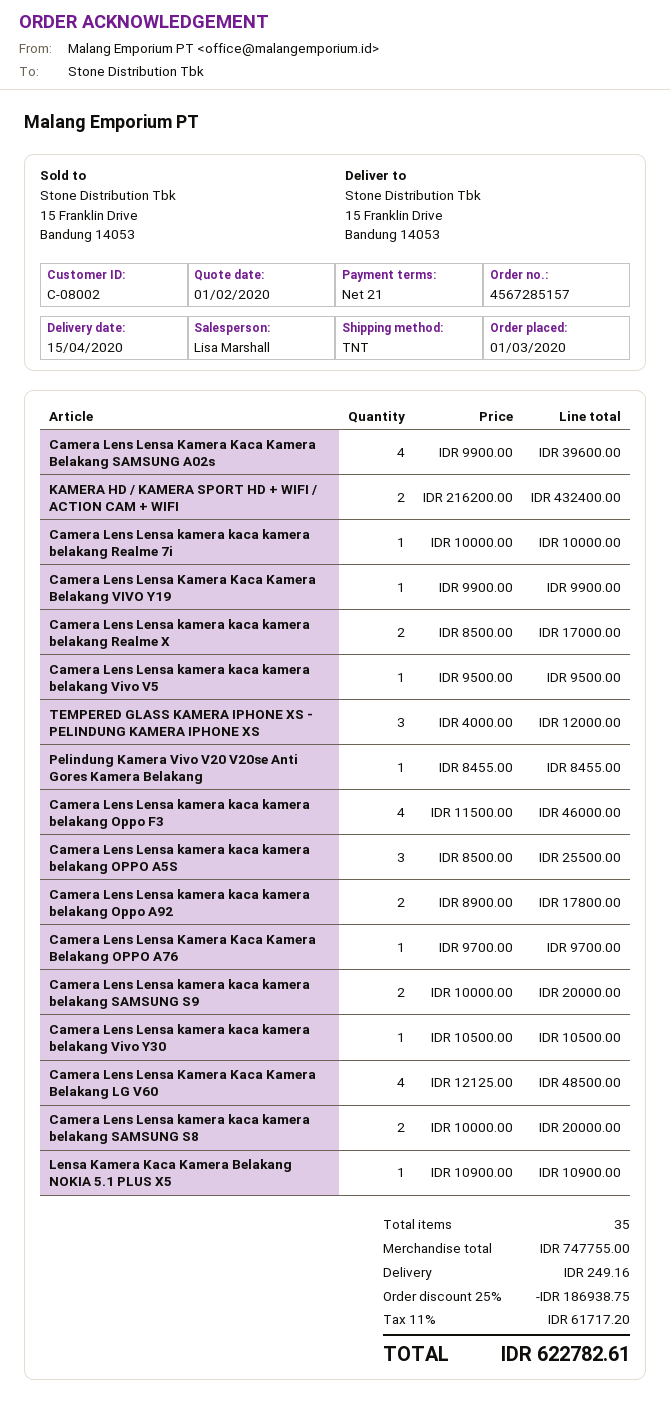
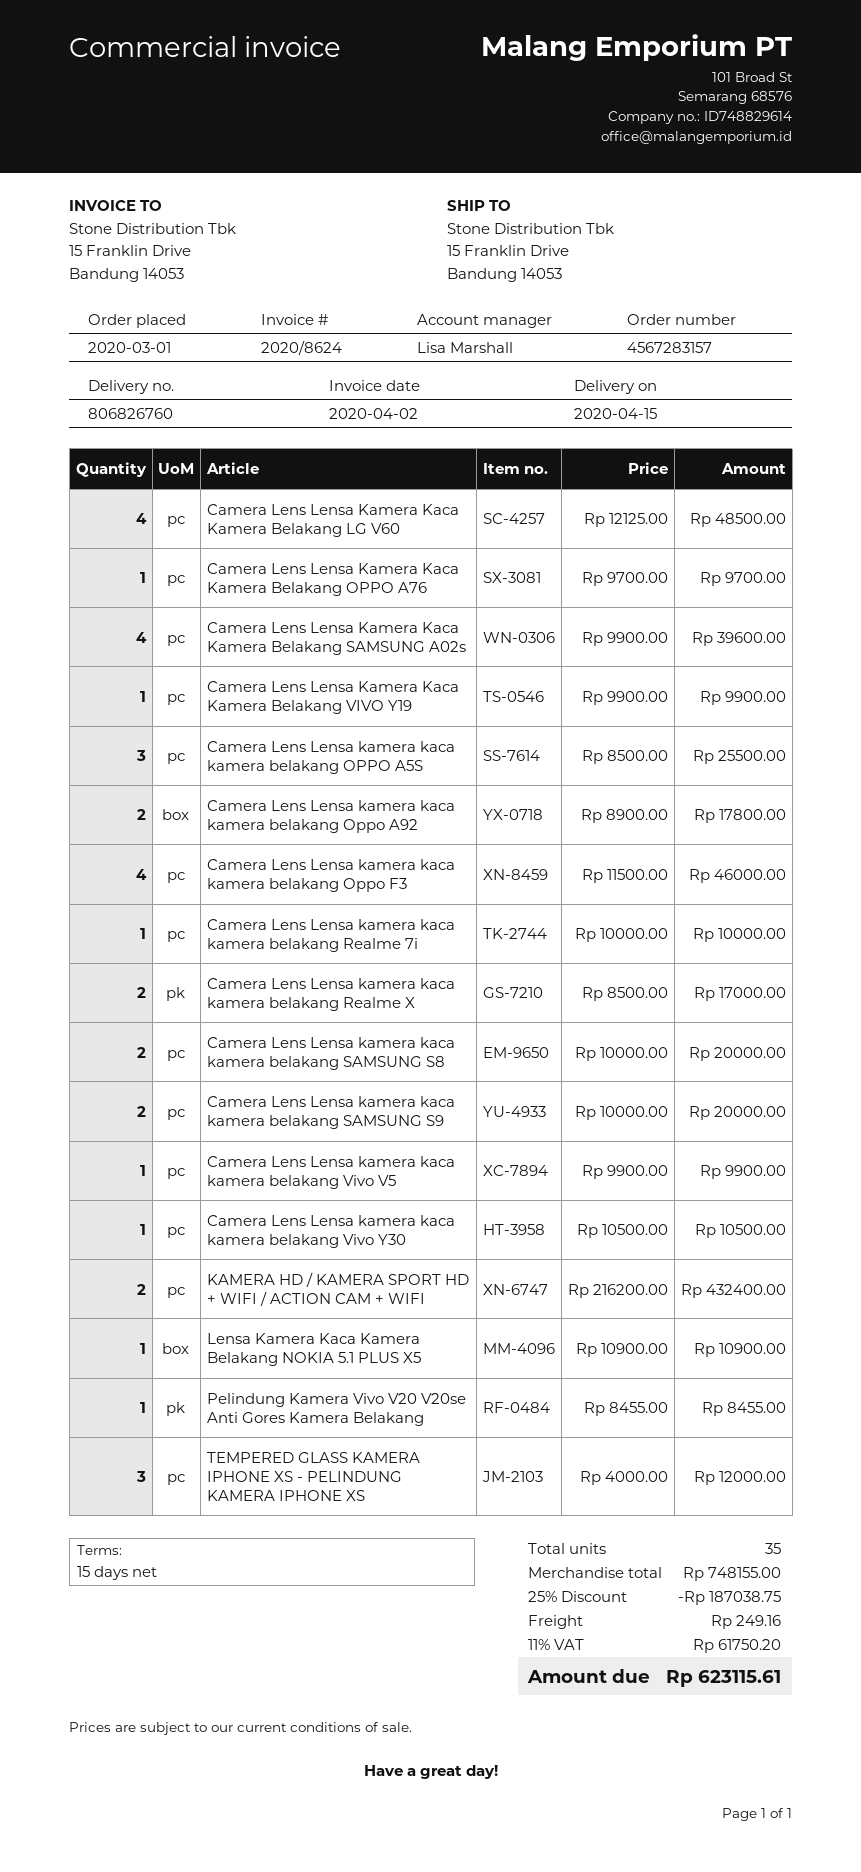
order number: 4567285157 -> 4567283157
payment terms: 21 days -> 15 days
Camera Lens Lensa kamera kaca kamera belakang Vivo V5: 1 x 9500.00 = 9500.00 -> 1 x 9900.00 = 9900.00
subtotal: 747755.00 -> 748155.00
discount: 25% = 186938.75 -> 25% = 187038.75
tax: 11% = 61717.20 -> 11% = 61750.20
total: 622782.61 -> 623115.61

